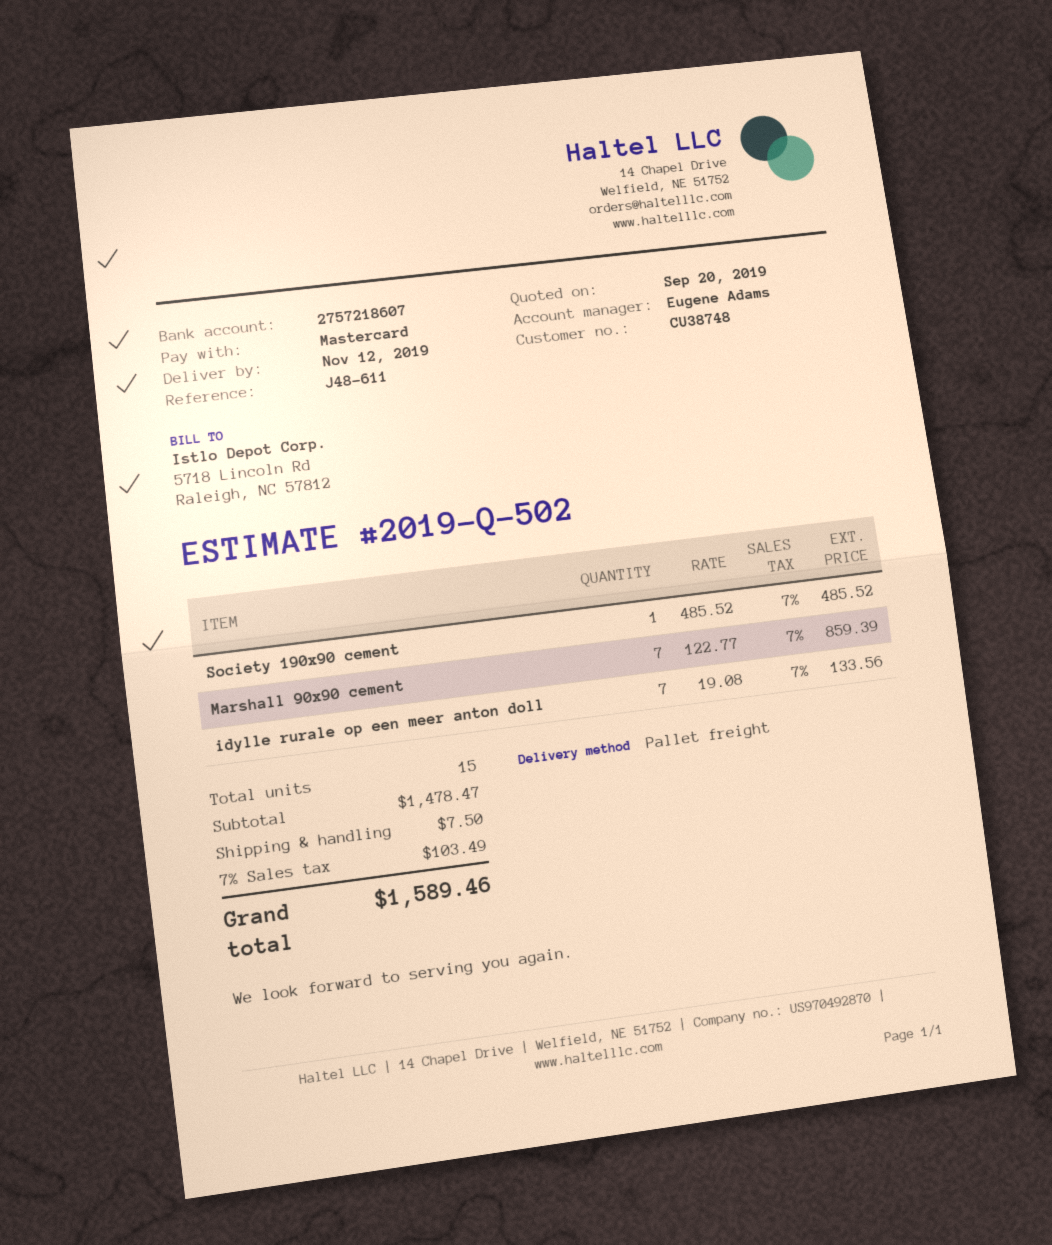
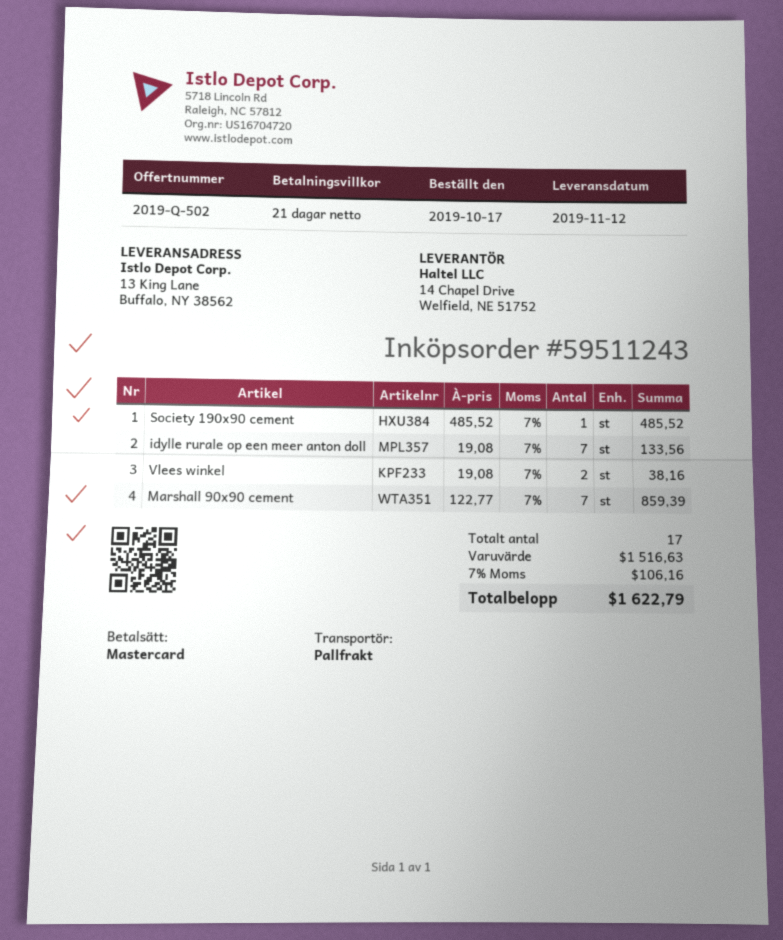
Vlees winkel: none -> 2 x 19.08 = 38.16
total quantity: 15 -> 17
subtotal: 1478.47 -> 1516.63
shipping: 7.50 -> none
tax: 7% = 103.49 -> 7% = 106.16
total: 1589.46 -> 1622.79

